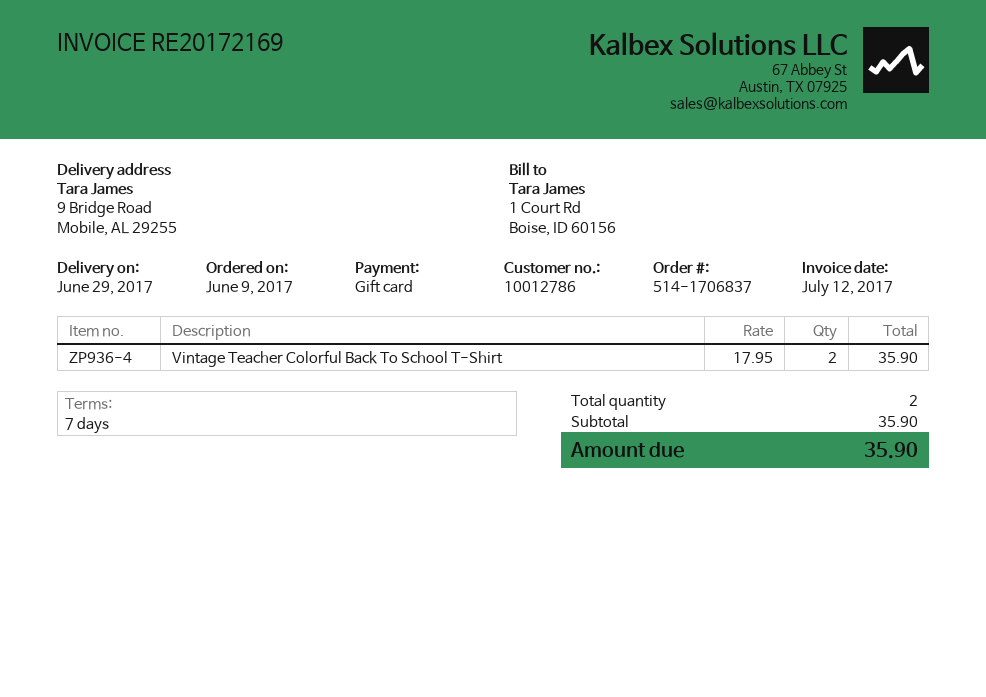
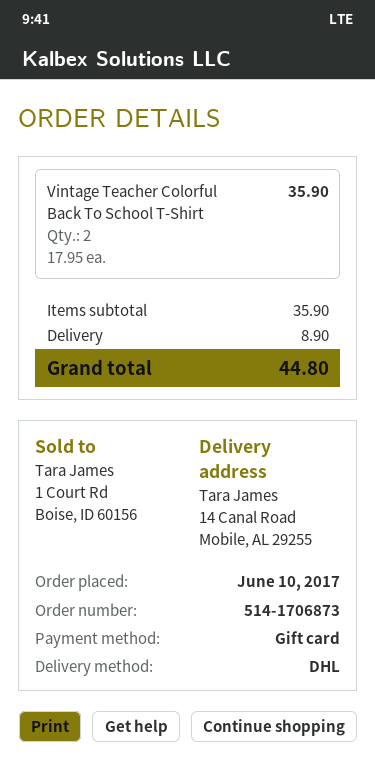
order number: 514-1706837 -> 514-1706873
order date: 2017-06-09 -> 2017-06-10
ship to: 9 Bridge Road, Mobile, AL 29255 -> 14 Canal Road, Mobile, AL 29255
shipping: none -> 8.90
total: 35.90 -> 44.80

